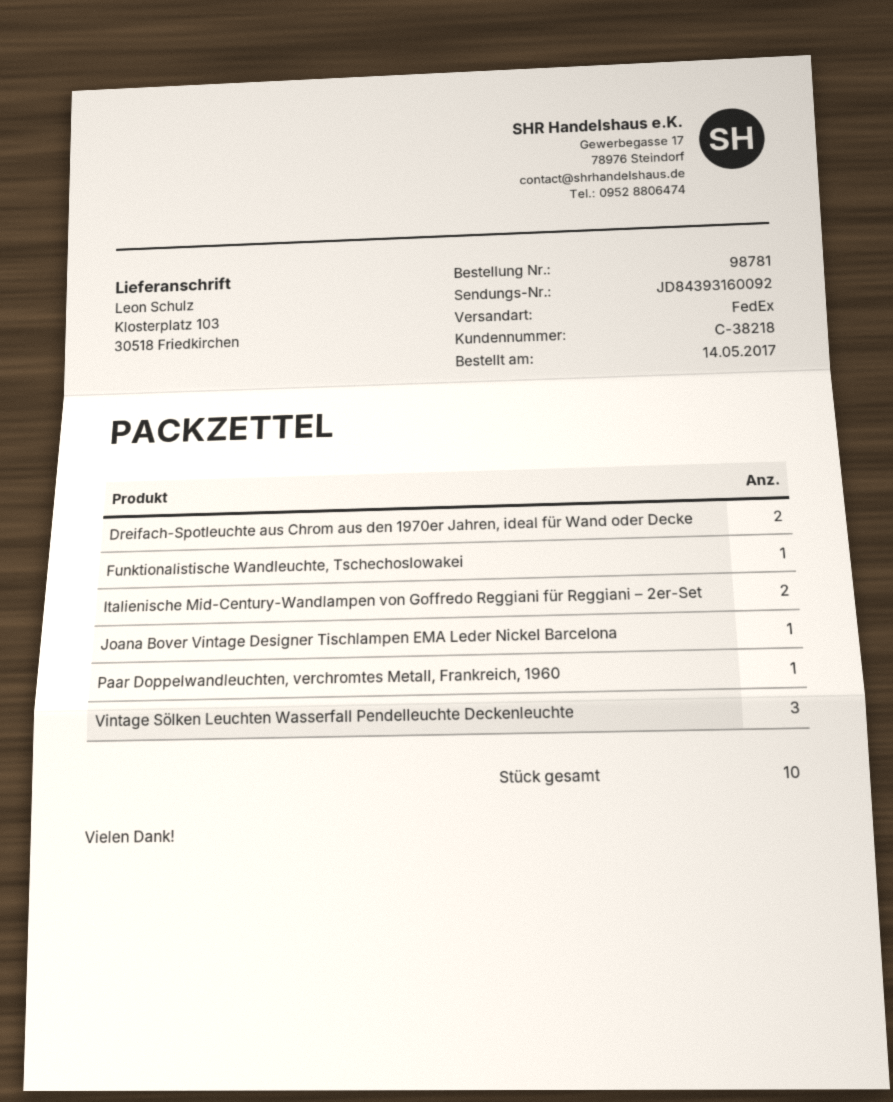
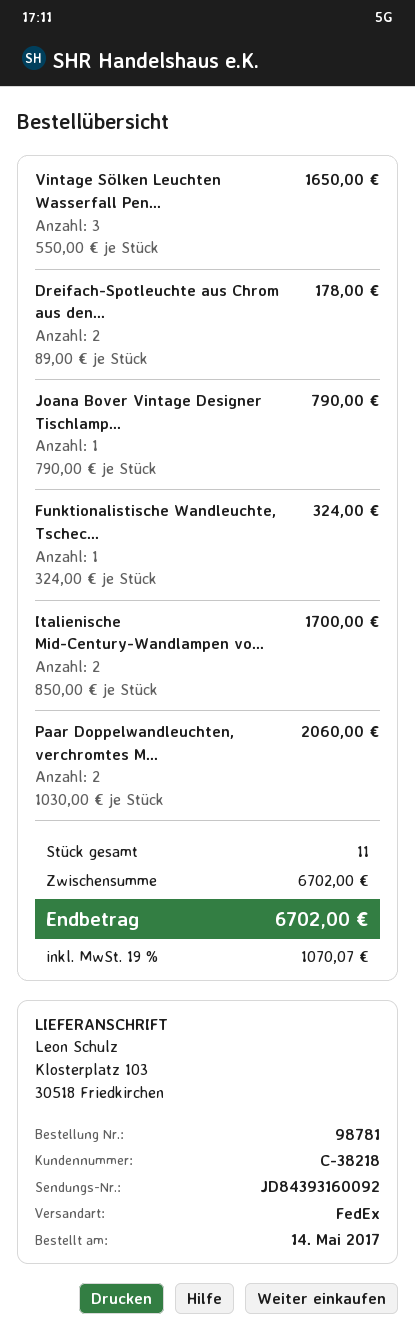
Paar Doppelwandleuchten, verchromtes Metall, Frankreich, 1960: 1 -> 2
total quantity: 10 -> 11

